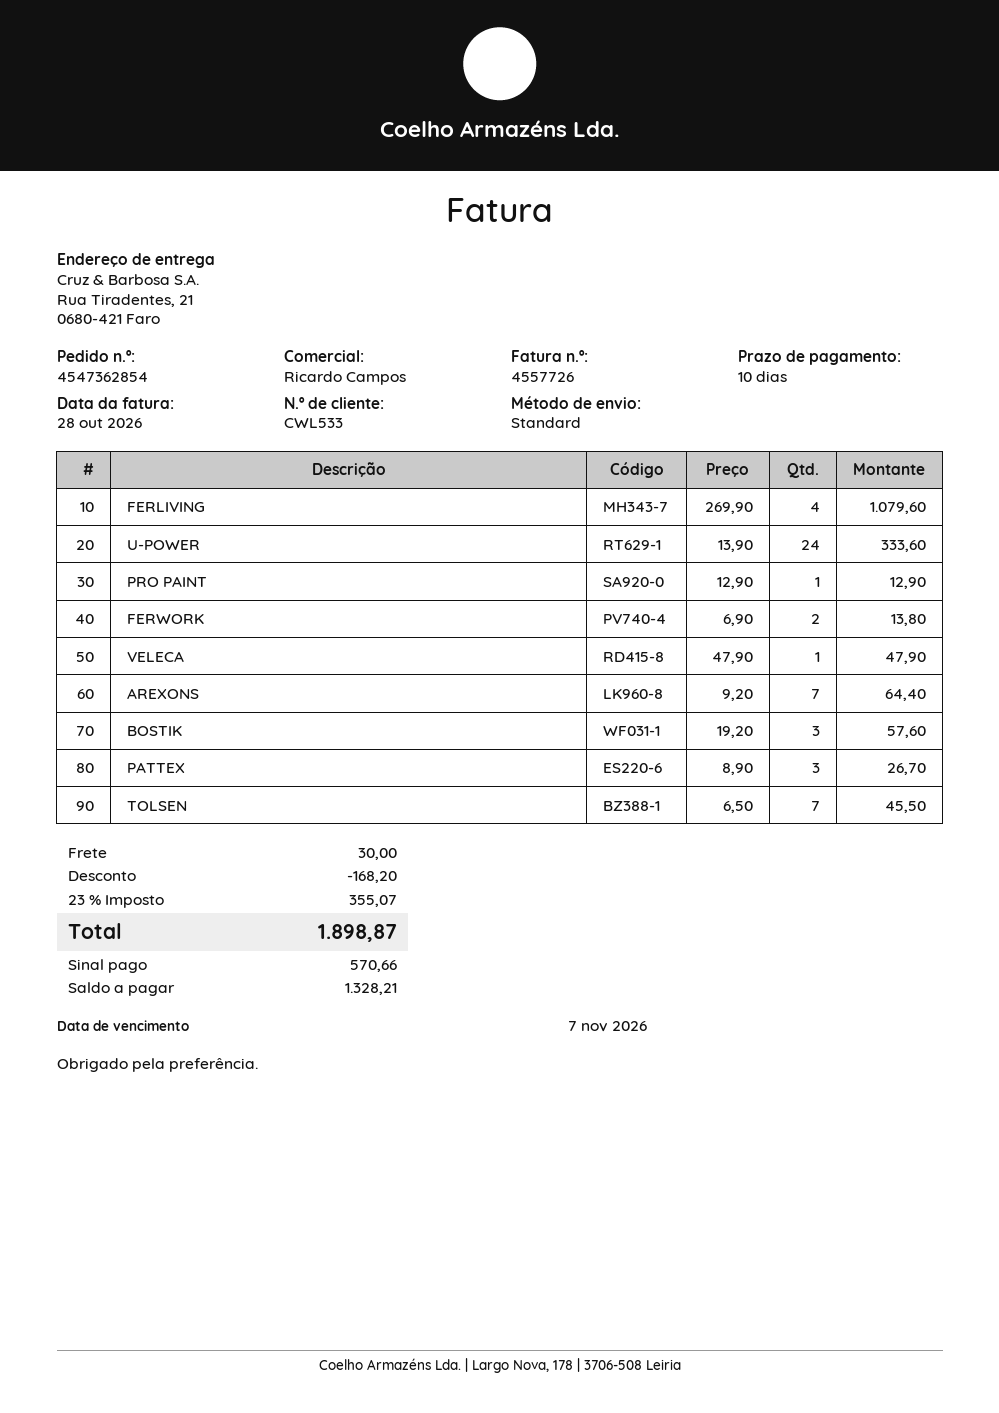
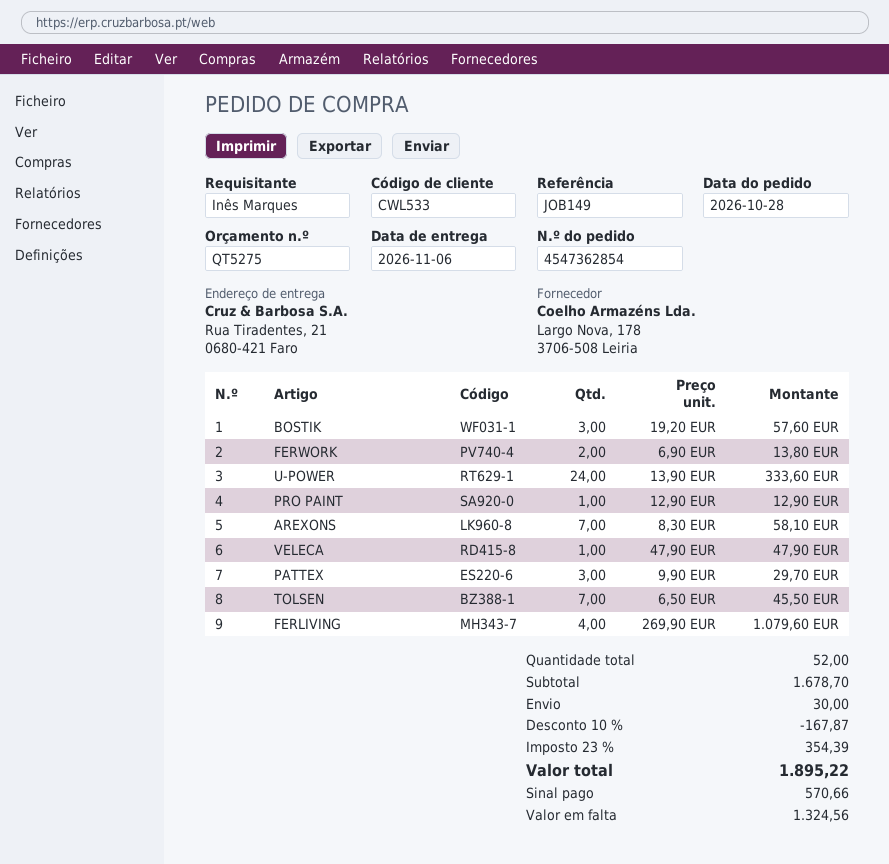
AREXONS: 7 x 9.20 = 64.40 -> 7 x 8.30 = 58.10
PATTEX: 3 x 8.90 = 26.70 -> 3 x 9.90 = 29.70
discount: 168.20 -> 167.87
tax: 23% = 355.07 -> 23% = 354.39
total: 1898.87 -> 1895.22
balance: 1328.21 -> 1324.56

